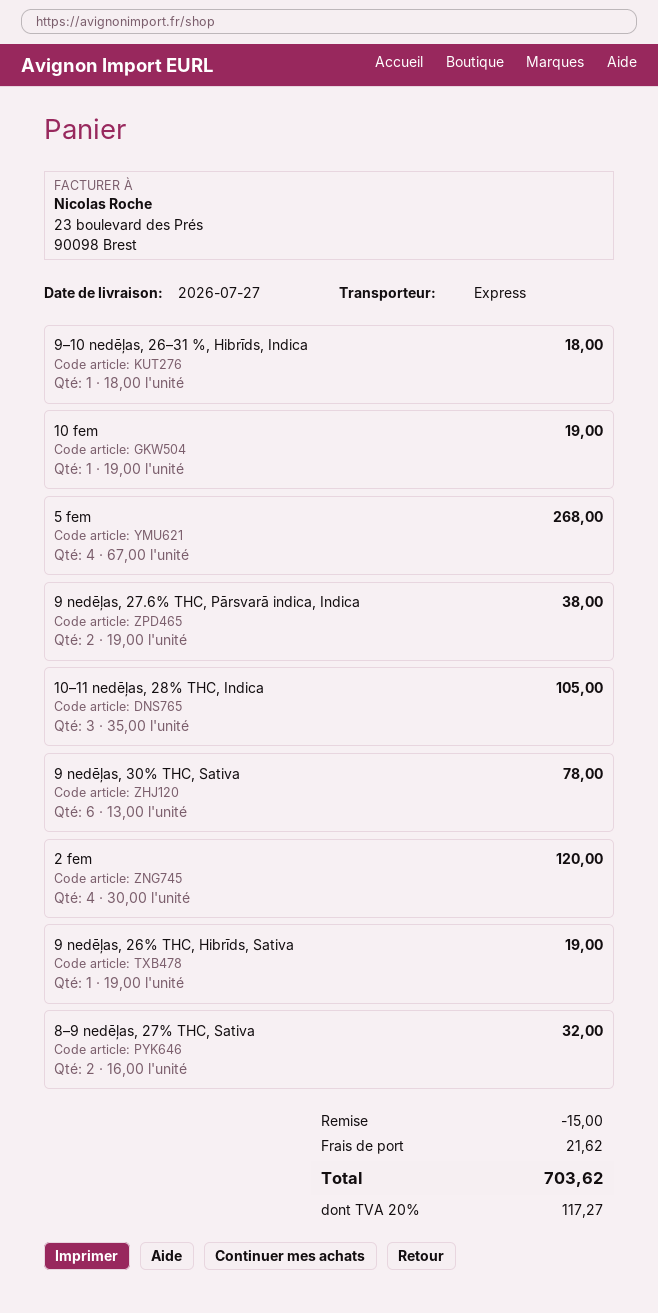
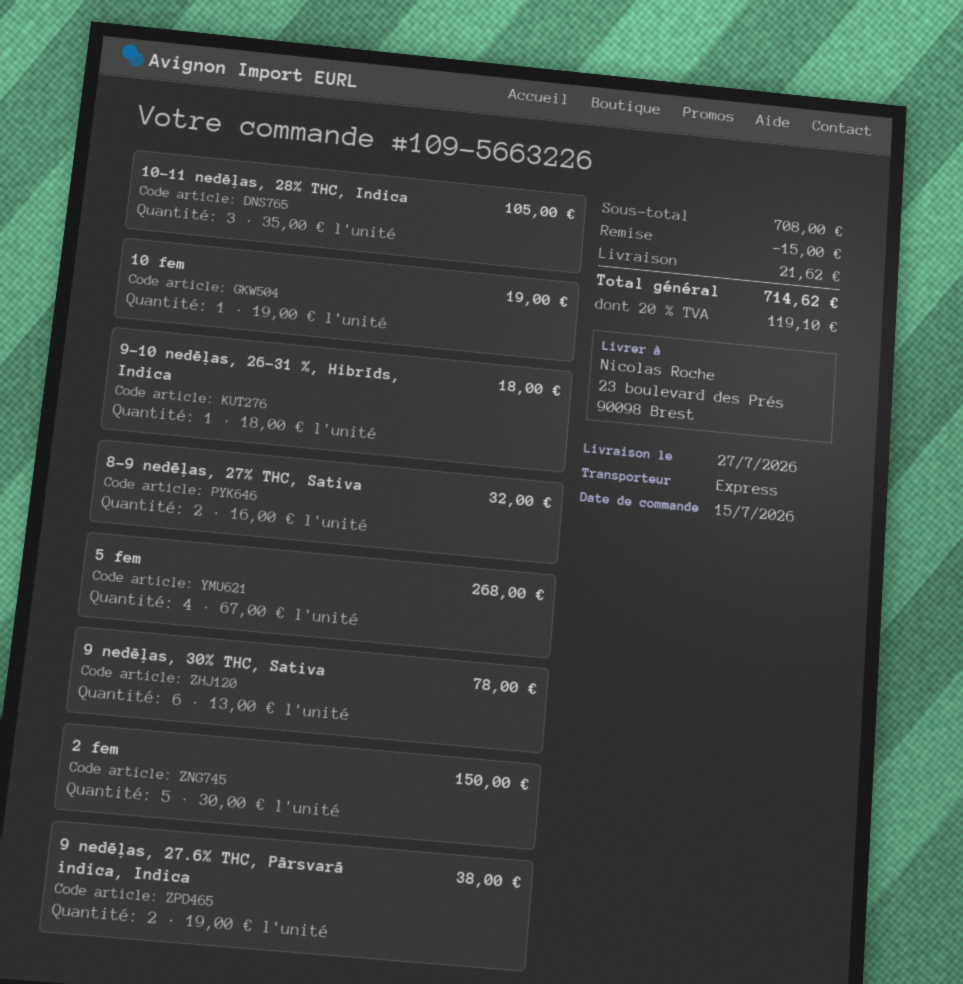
2 fem: 4 x 30.00 = 120.00 -> 5 x 30.00 = 150.00
9 nedēļas, 26% THC, Hibrīds, Sativa: 1 x 19.00 = 19.00 -> none
tax: 20% = 117.27 -> 20% = 119.10
total: 703.62 -> 714.62

